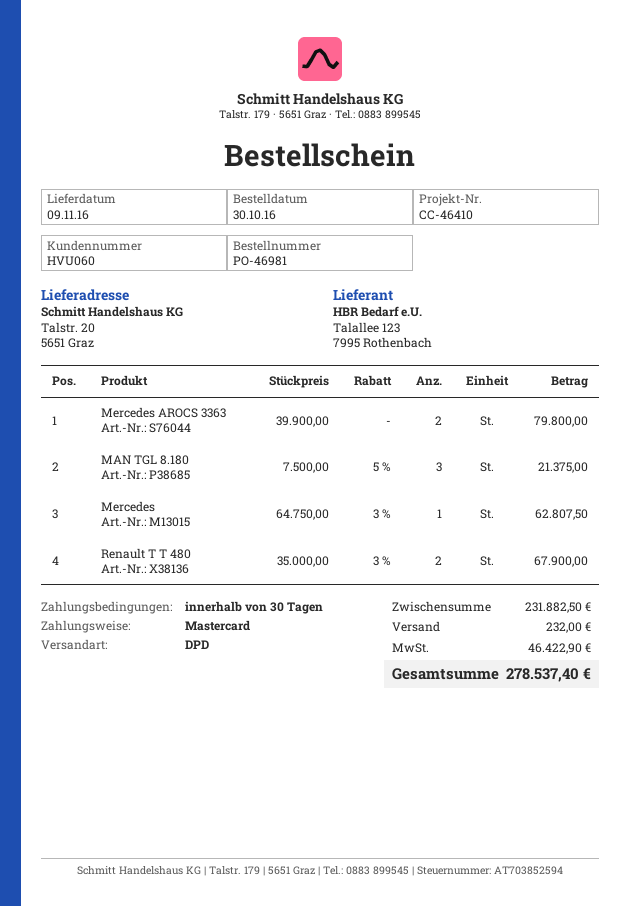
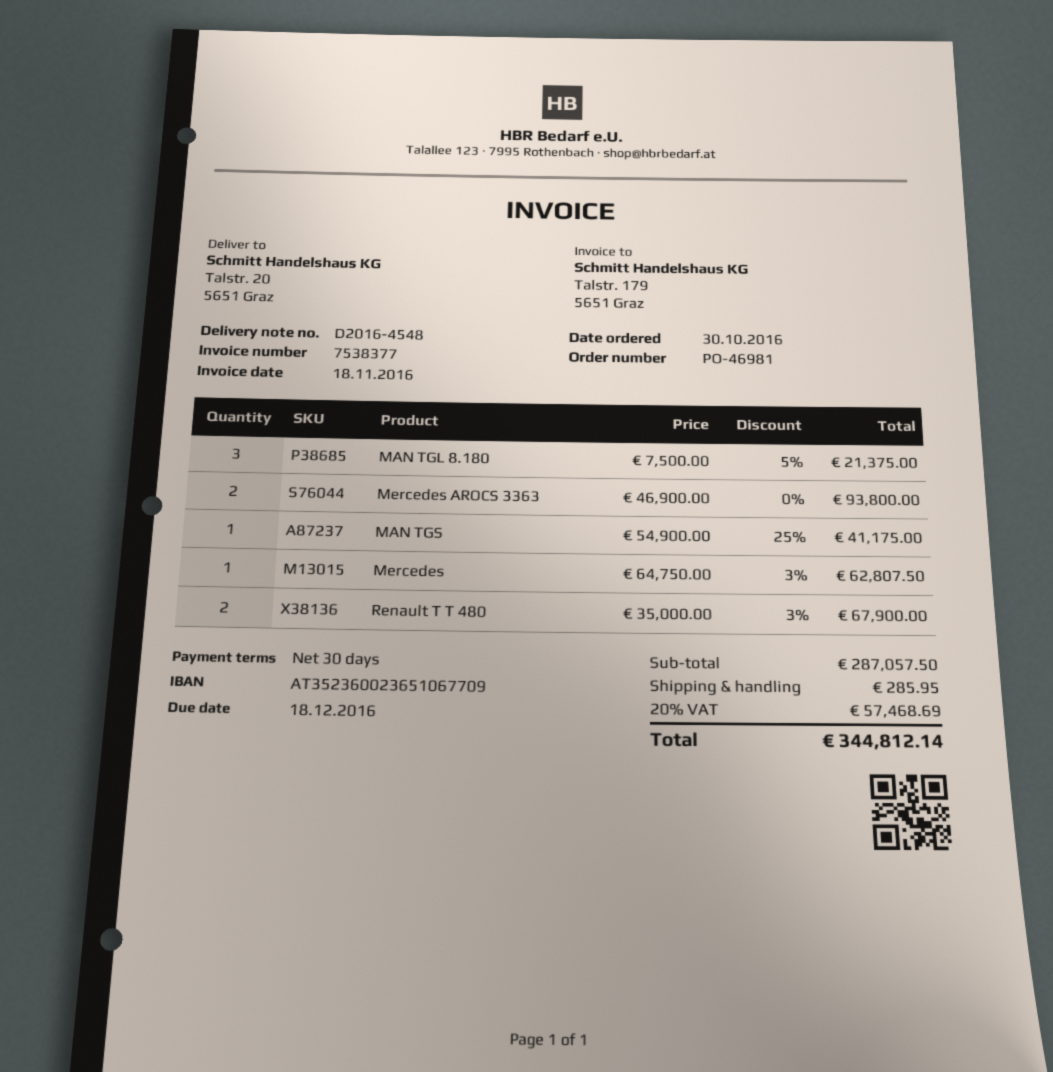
Mercedes AROCS 3363: 2 x 39900.00 = 79800.00 -> 2 x 46900.00 = 93800.00
MAN TGS: none -> 1 x 54900.00 - 25% = 41175.00
subtotal: 231882.50 -> 287057.50
shipping: 232.00 -> 285.95
tax: 46422.90 -> 57468.69
total: 278537.40 -> 344812.14

